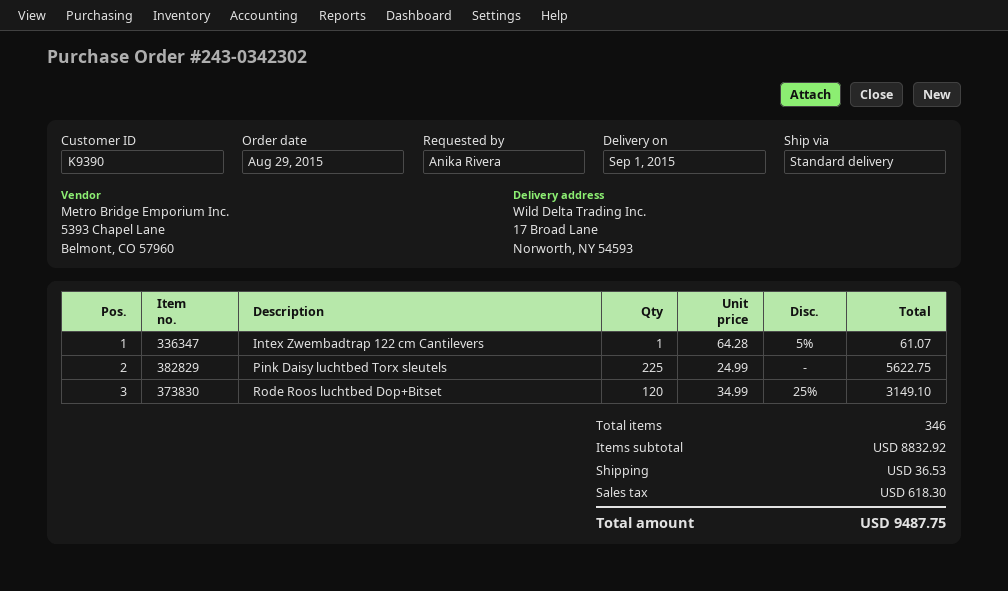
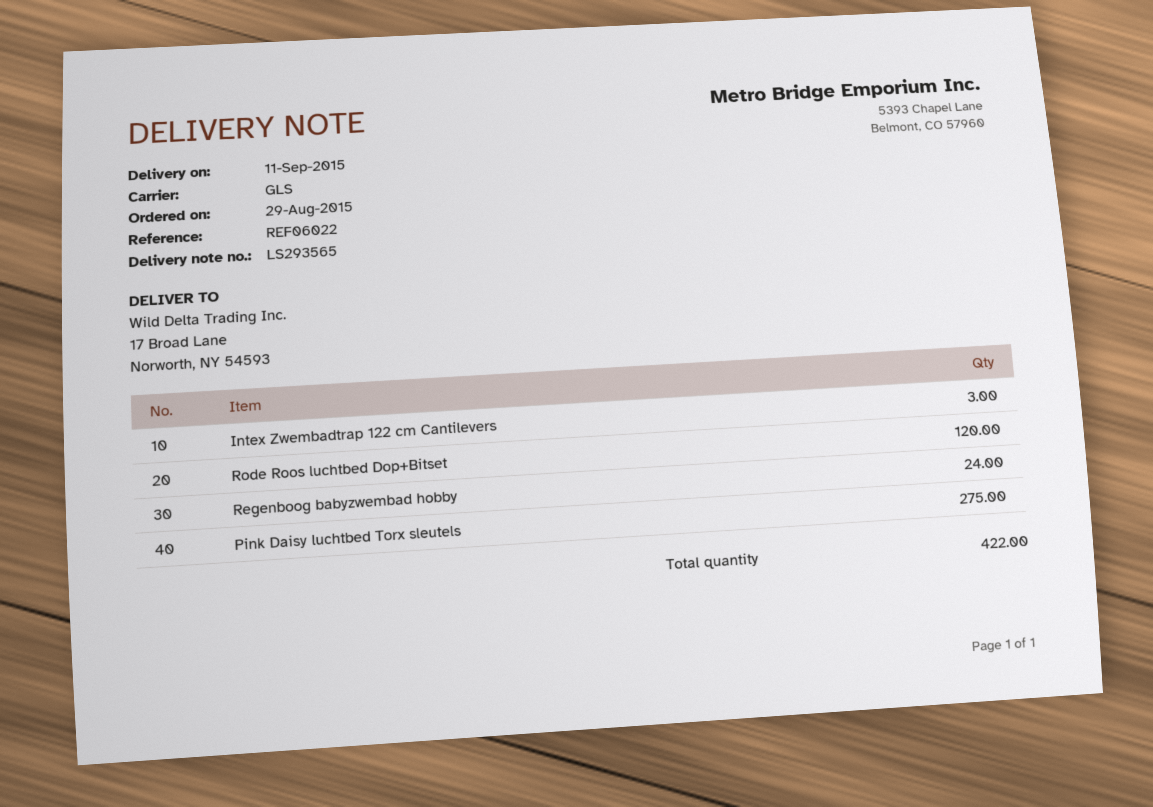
delivery date: 2015-09-01 -> 2015-09-11
shipping method: standard -> GLS
Intex Zwembadtrap 122 cm Cantilevers: 1 -> 3
Pink Daisy luchtbed Torx sleutels: 225 -> 275
Regenboog babyzwembad hobby: none -> 24
total quantity: 346 -> 422

